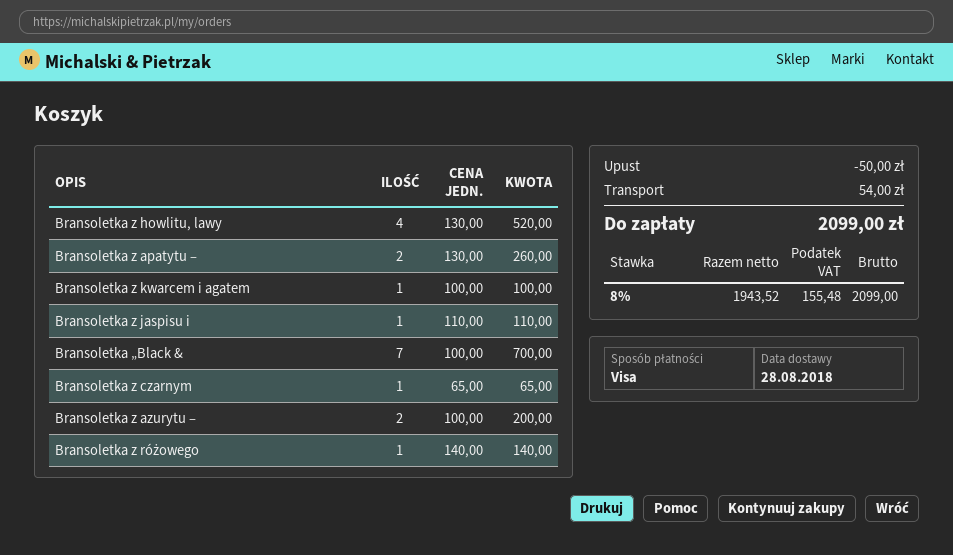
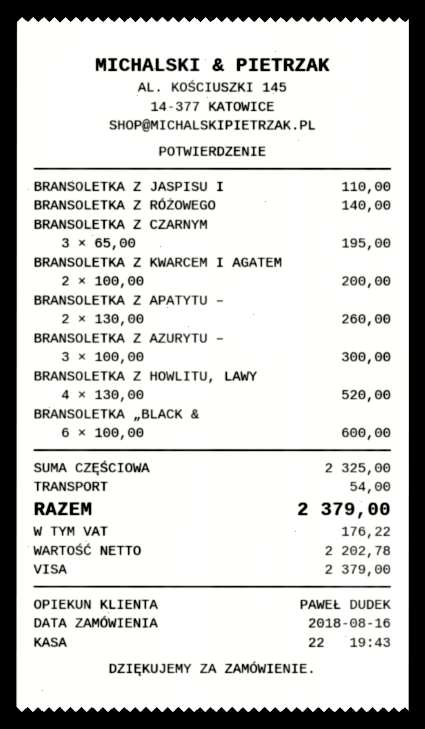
Bransoletka z kwarcem i agatem: 1 x 100.00 = 100.00 -> 2 x 100.00 = 200.00
Bransoletka „Black &: 7 x 100.00 = 700.00 -> 6 x 100.00 = 600.00
Bransoletka z czarnym: 1 x 65.00 = 65.00 -> 3 x 65.00 = 195.00
Bransoletka z azurytu –: 2 x 100.00 = 200.00 -> 3 x 100.00 = 300.00
discount: 50.00 -> none
net: 1943.52 -> 2202.78
tax: 155.48 -> 176.22
total: 2099.00 -> 2379.00

